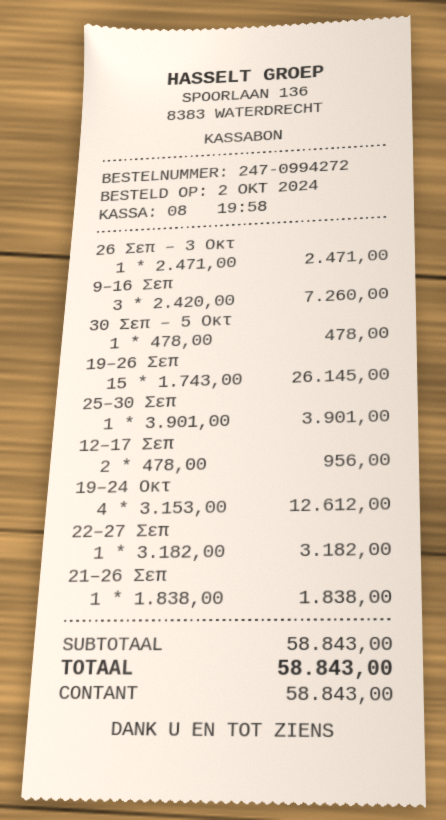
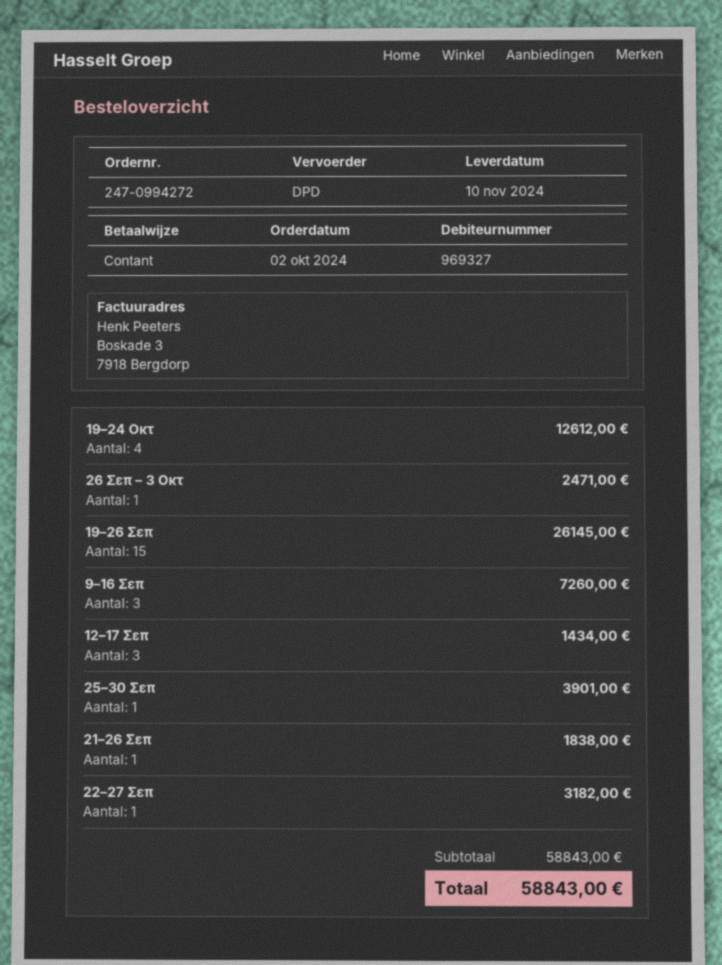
30 Σεπ – 5 Οκτ: 1 for 478.00 -> none
12–17 Σεπ: 2 for 956.00 -> 3 for 1434.00

